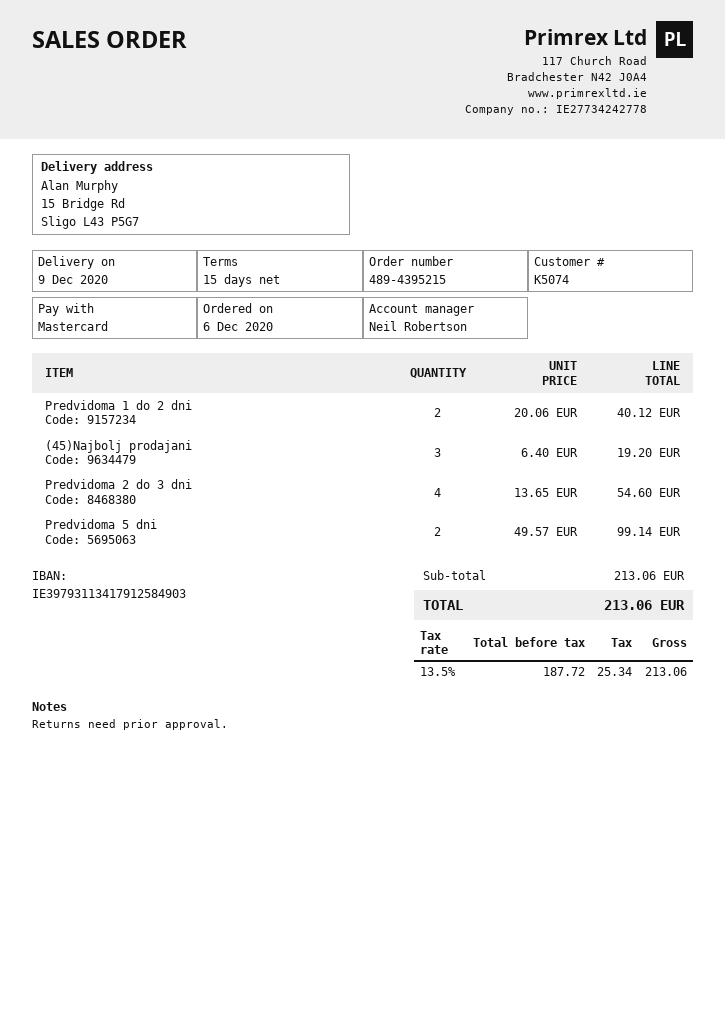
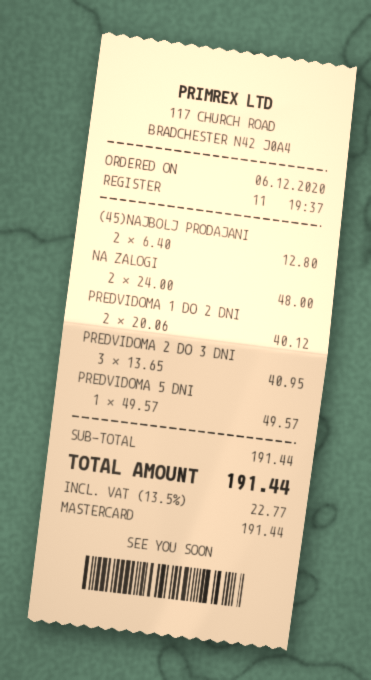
(45)Najbolj prodajani: 3 x 6.40 = 19.20 -> 2 x 6.40 = 12.80
Predvidoma 2 do 3 dni: 4 x 13.65 = 54.60 -> 3 x 13.65 = 40.95
Predvidoma 5 dni: 2 x 49.57 = 99.14 -> 1 x 49.57 = 49.57
NA ZALOGI: none -> 2 x 24.00 = 48.00
subtotal: 213.06 -> 191.44
tax: 13.5% = 25.34 -> 13.5% = 22.77
total: 213.06 -> 191.44

